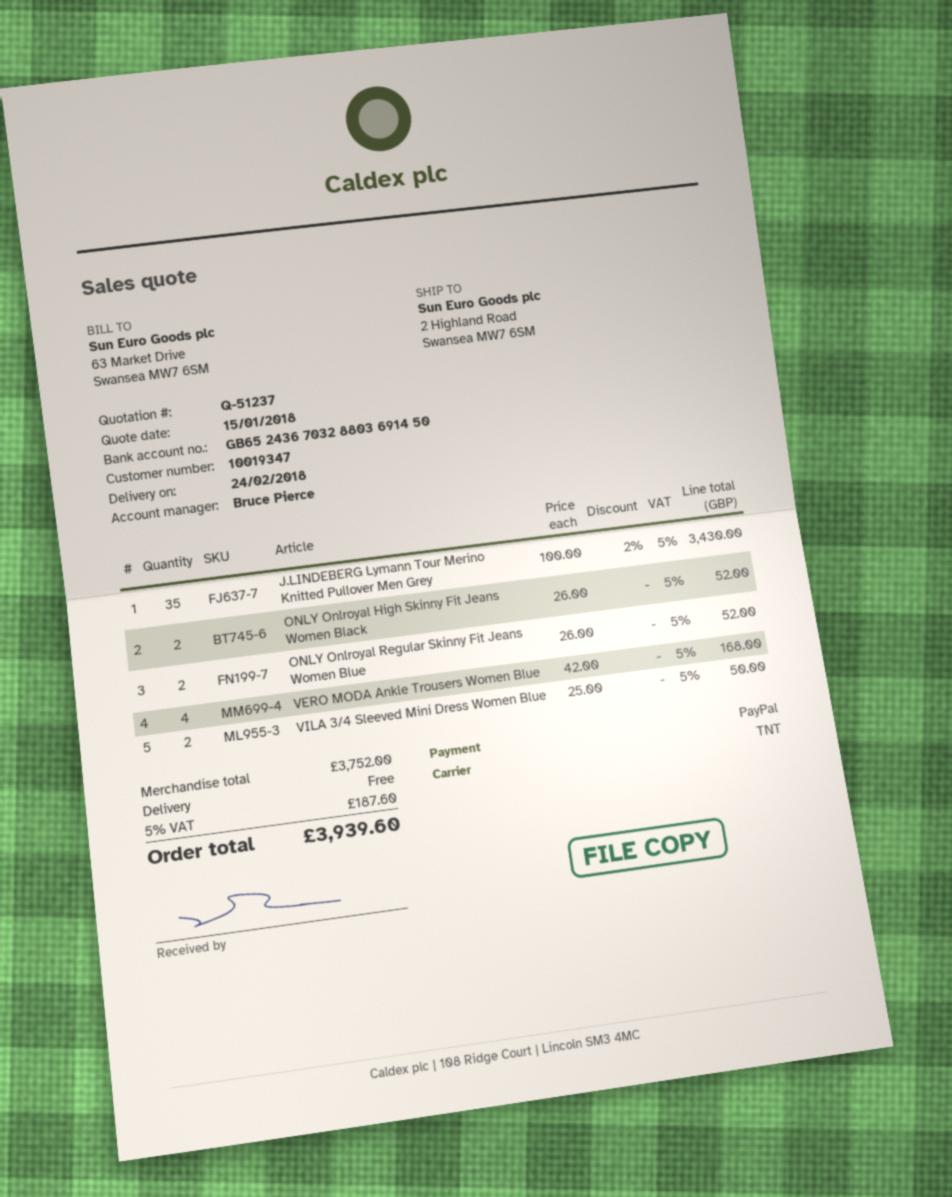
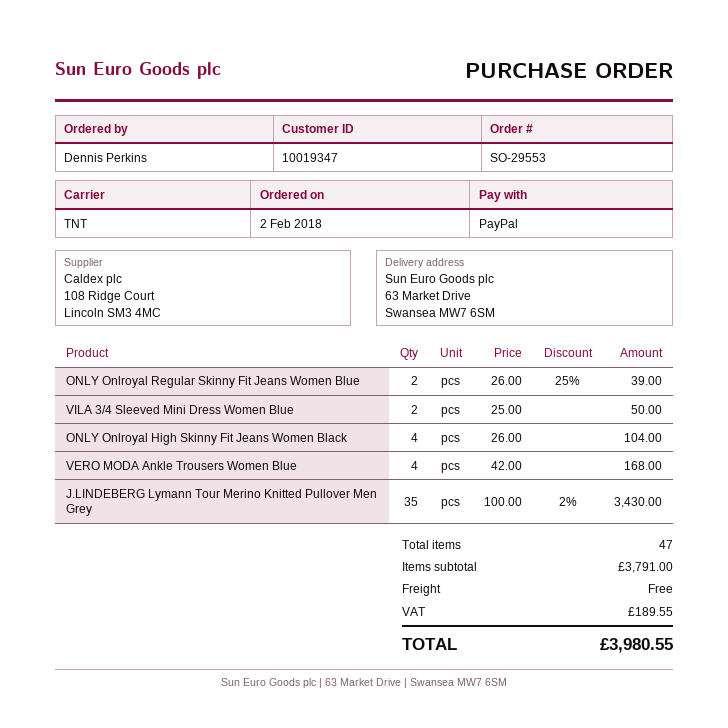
ship to: 2 Highland Road, Swansea MW7 6SM -> 63 Market Drive, Swansea MW7 6SM
ONLY Onlroyal High Skinny Fit Jeans Women Black: 2 x 26.00 = 52.00 -> 4 x 26.00 = 104.00
ONLY Onlroyal Regular Skinny Fit Jeans Women Blue: 2 x 26.00 = 52.00 -> 2 x 26.00 - 25% = 39.00
subtotal: 3752.00 -> 3791.00
tax: 187.60 -> 189.55
total: 3939.60 -> 3980.55

